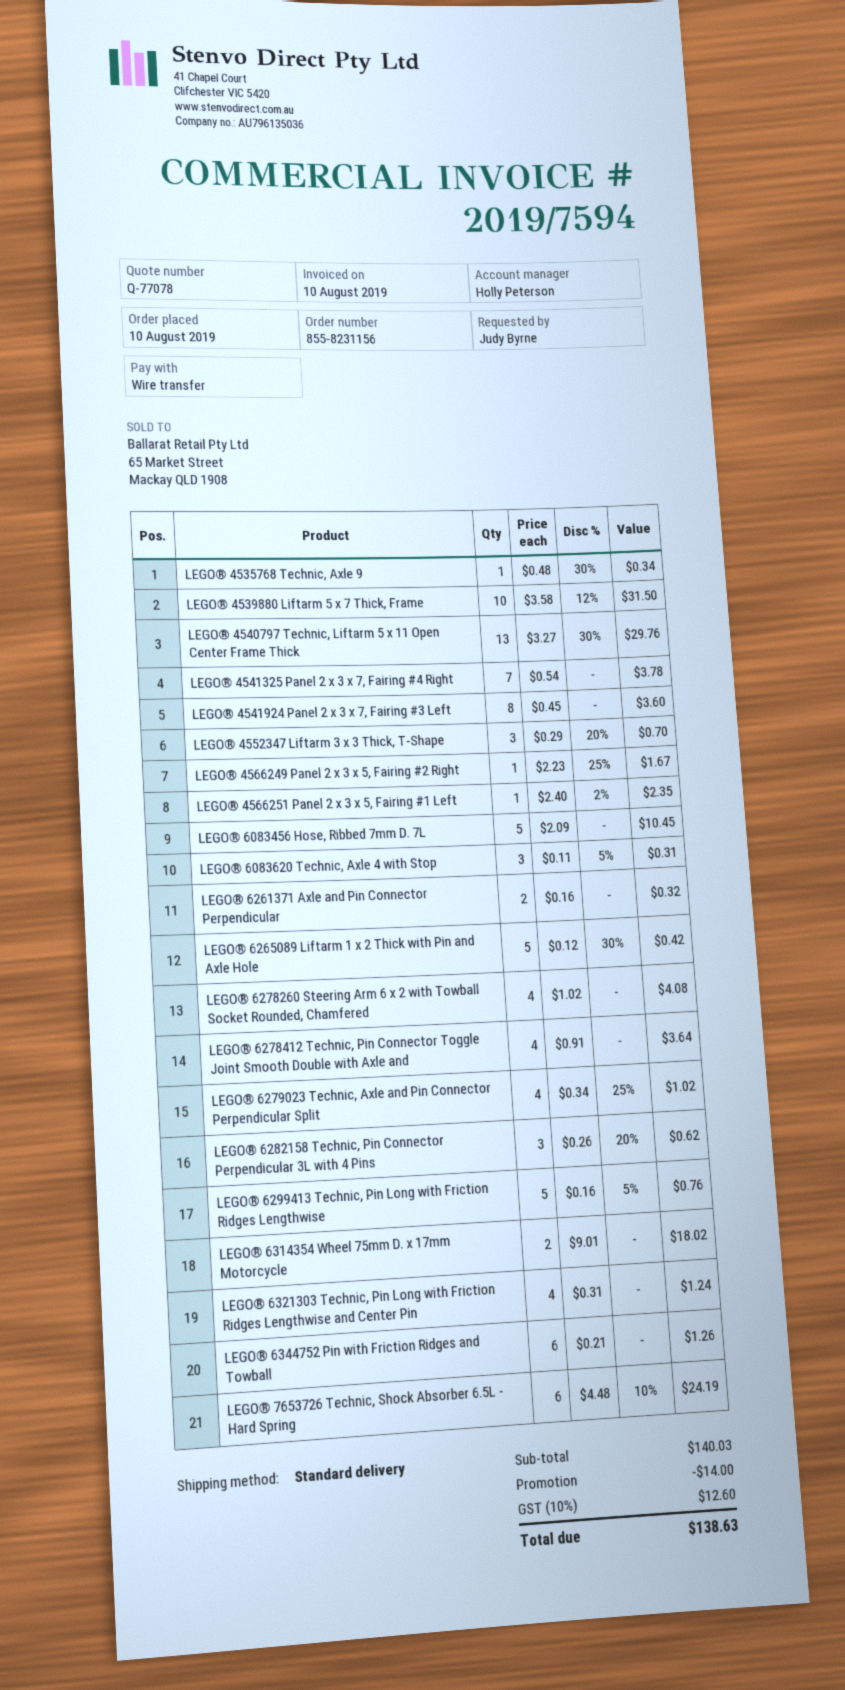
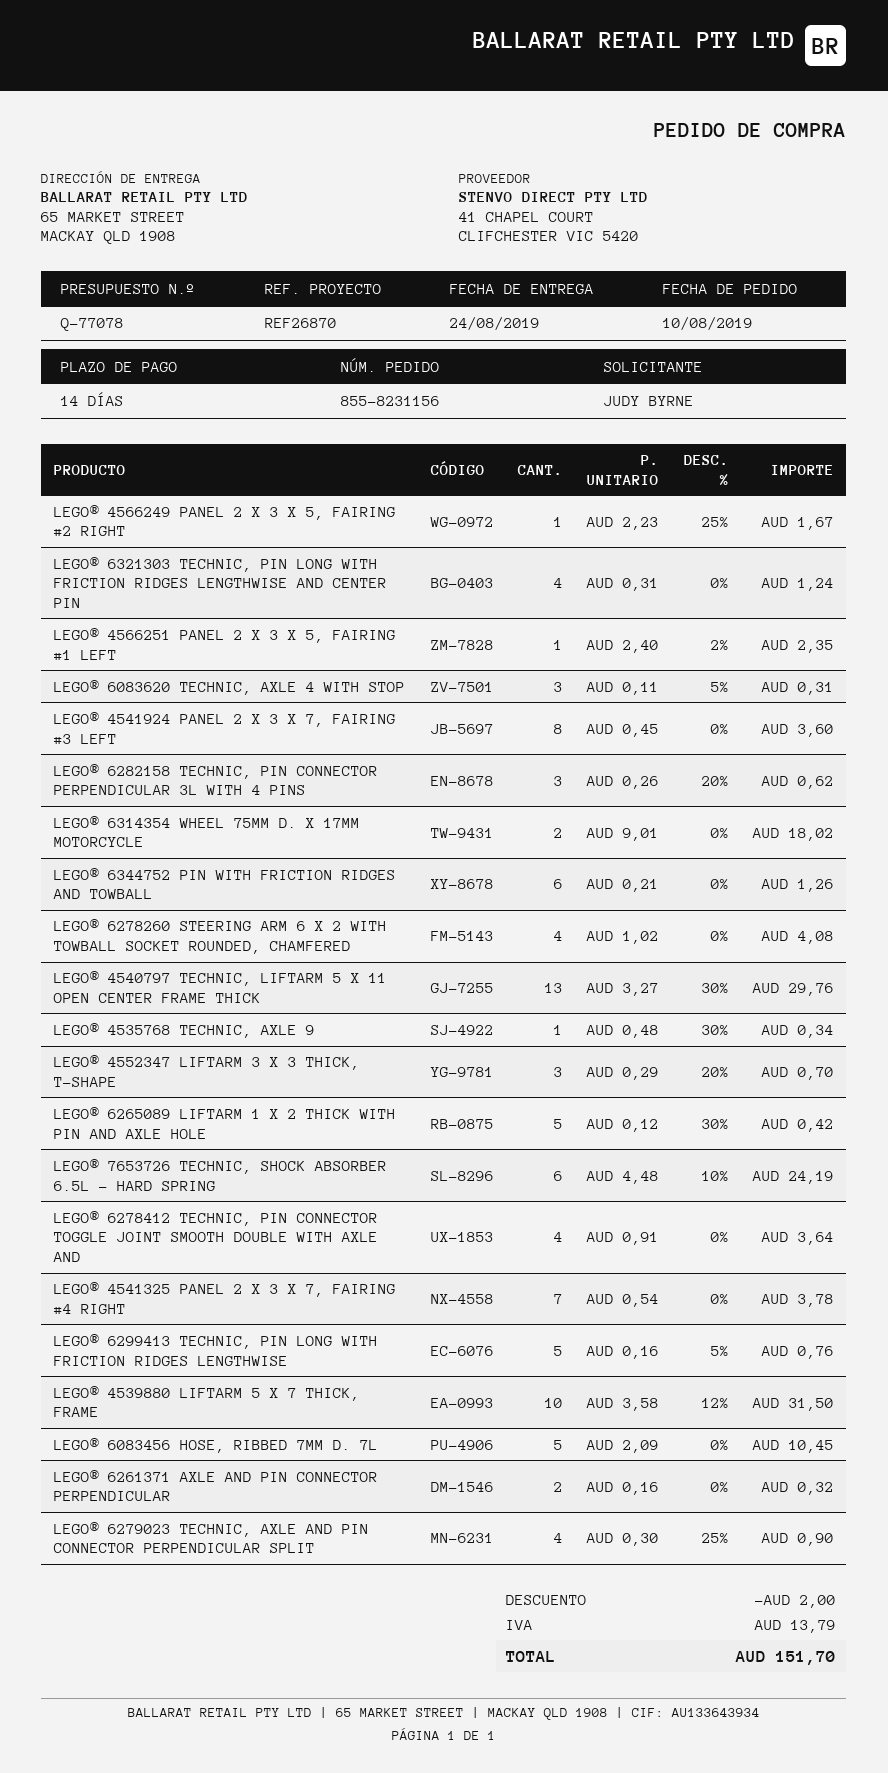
LEGO® 6279023 Technic, Axle and Pin Connector Perpendicular Split: 4 x 0.34 - 25% = 1.02 -> 4 x 0.30 - 25% = 0.90
discount: 14.00 -> 2.00
tax: 12.60 -> 13.79
total: 138.63 -> 151.70

